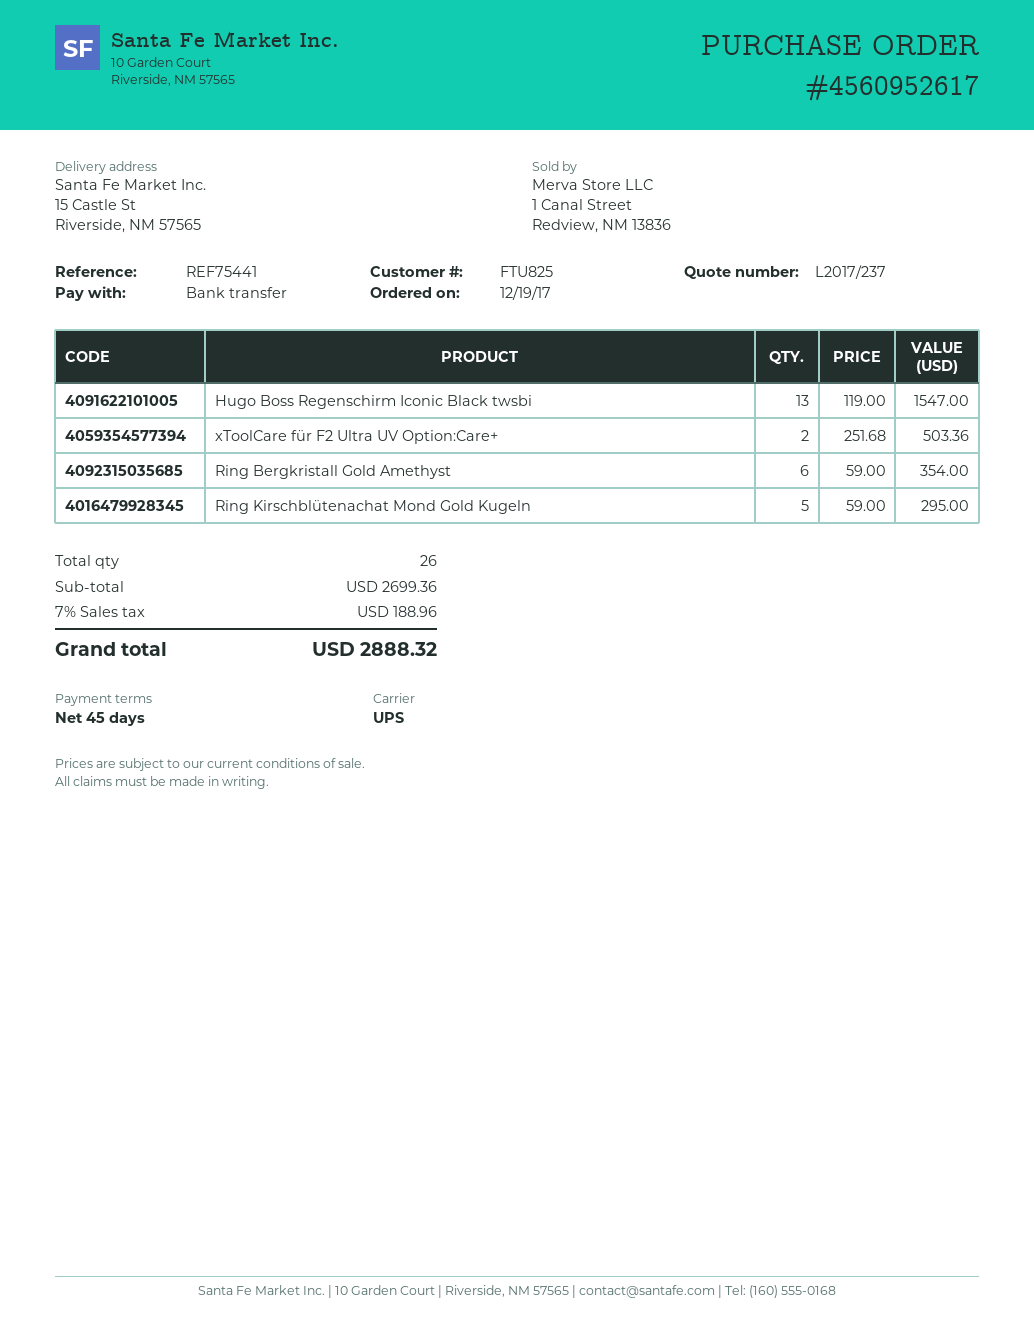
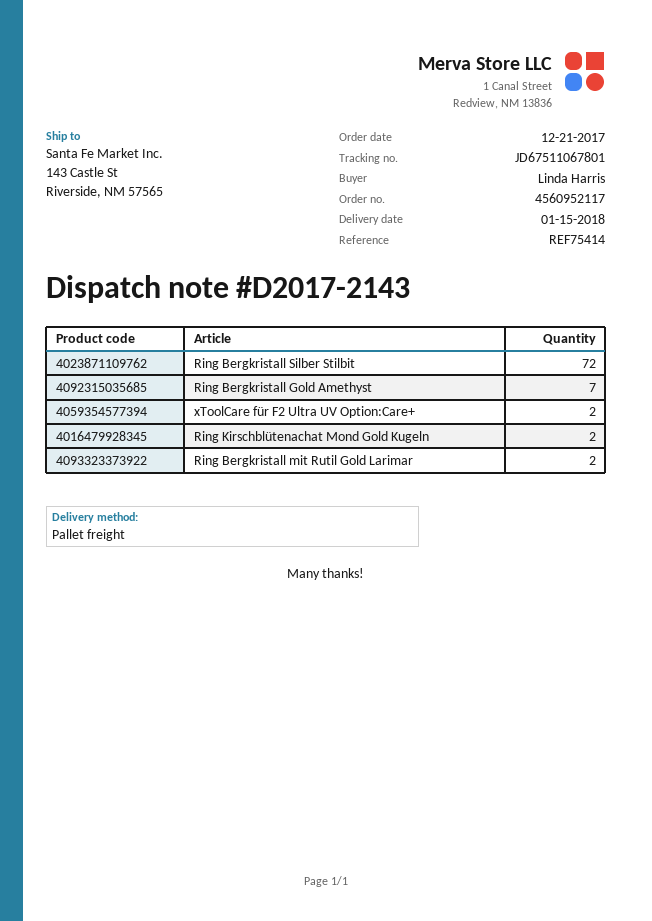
order number: 4560952617 -> 4560952117
order date: 2017-12-19 -> 2017-12-21
reference: REF75441 -> REF75414
shipping method: UPS -> pallet freight
ship to: 15 Castle St, Riverside, NM 57565 -> 143 Castle St, Riverside, NM 57565
Hugo Boss Regenschirm Iconic Black twsbi: 13 -> none
Ring Bergkristall Gold Amethyst: 6 -> 7
Ring Kirschblütenachat Mond Gold Kugeln: 5 -> 2
Ring Bergkristall Silber Stilbit: none -> 72
Ring Bergkristall mit Rutil Gold Larimar: none -> 2

